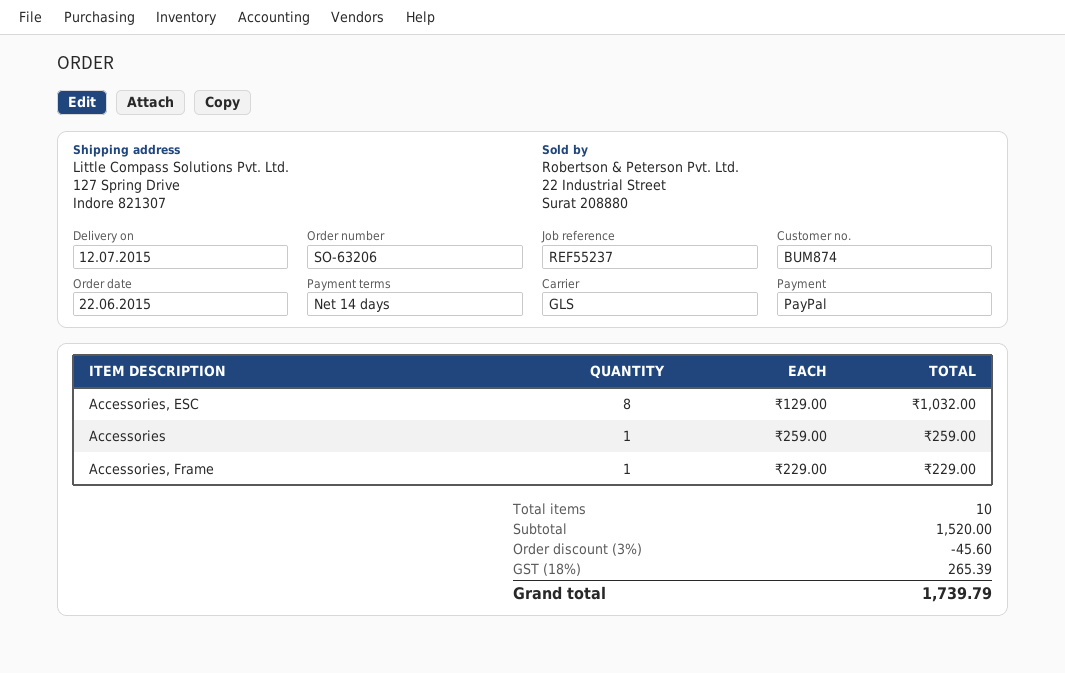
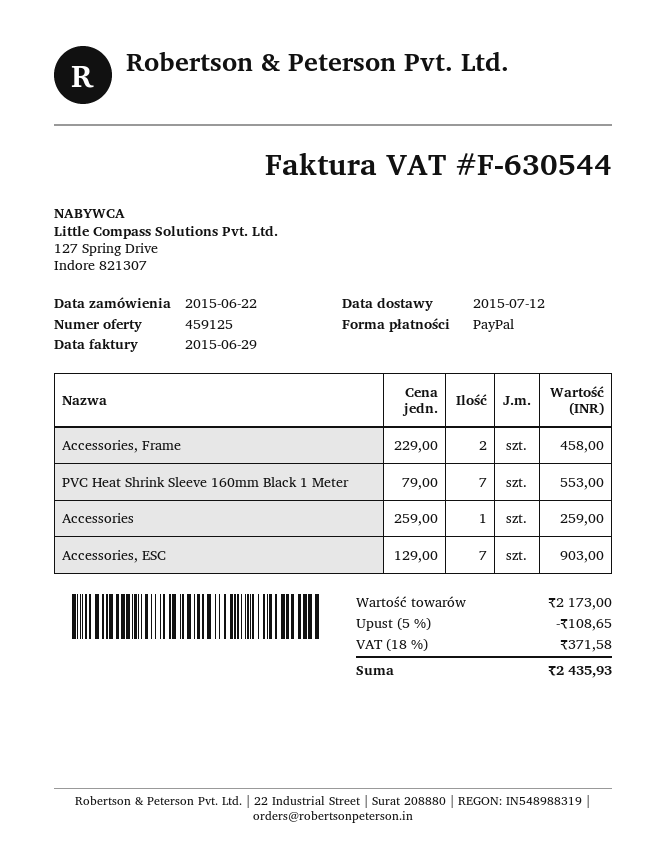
Accessories, ESC: 8 x 129.00 = 1032.00 -> 7 x 129.00 = 903.00
Accessories, Frame: 1 x 229.00 = 229.00 -> 2 x 229.00 = 458.00
PVC Heat Shrink Sleeve 160mm Black 1 Meter: none -> 7 x 79.00 = 553.00
subtotal: 1520.00 -> 2173.00
discount: 3% = 45.60 -> 5% = 108.65
tax: 18% = 265.39 -> 18% = 371.58
total: 1739.79 -> 2435.93

